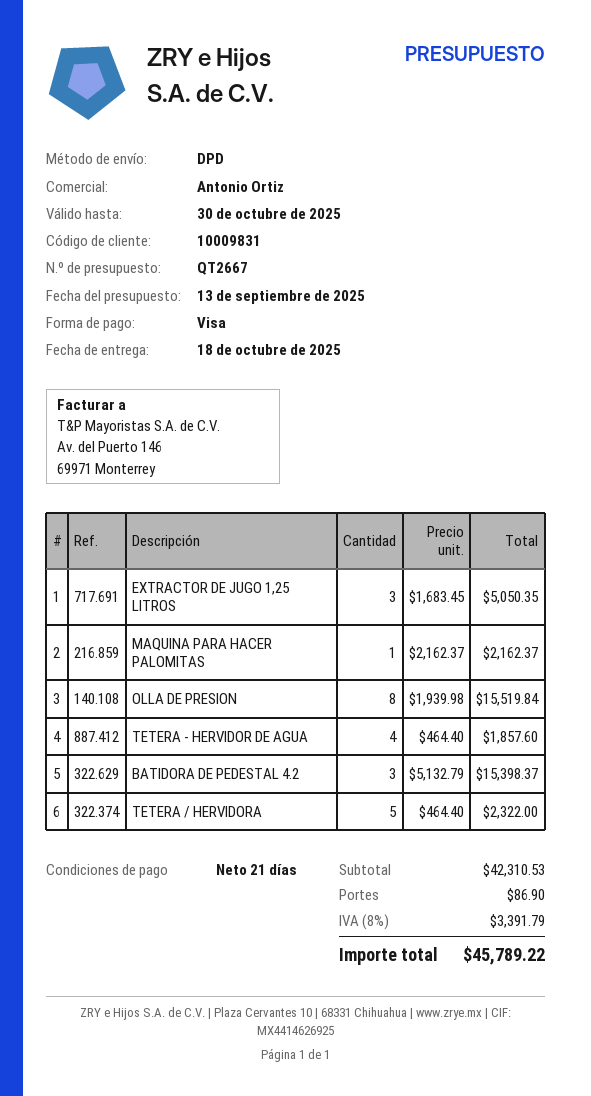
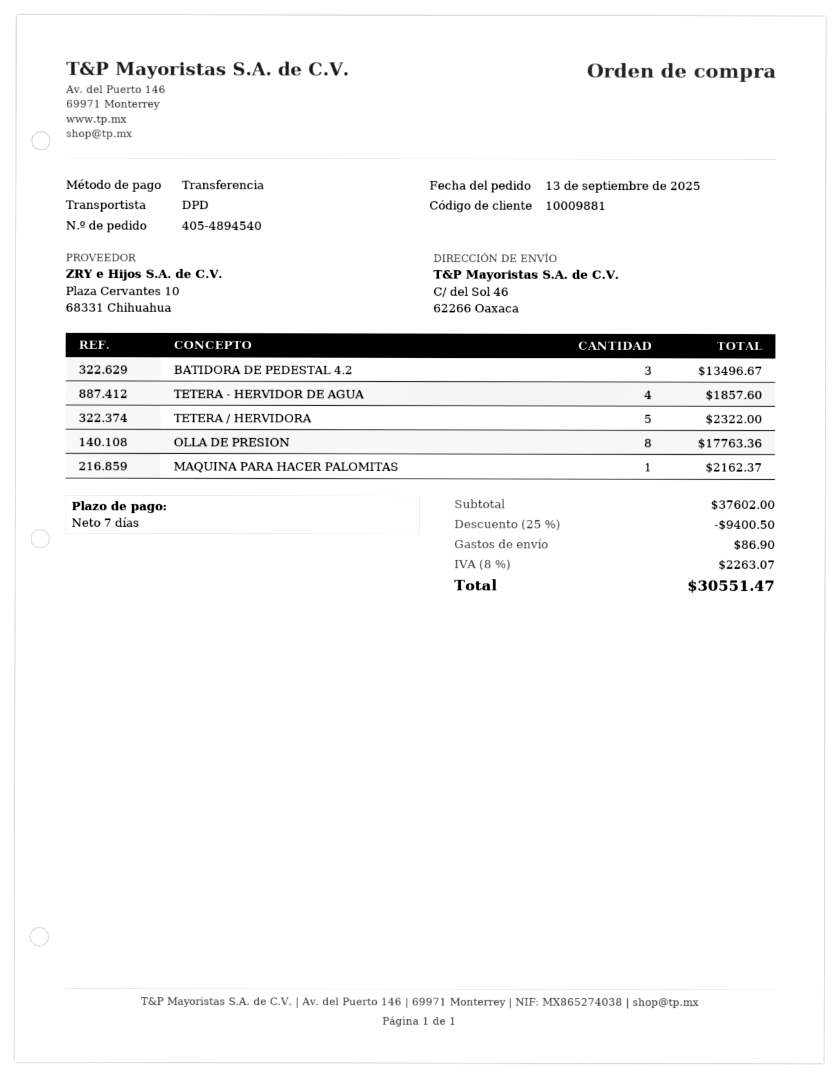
payment terms: 21 days -> 7 days
customer number: 10009831 -> 10009881
payment method: Visa -> bank transfer
EXTRACTOR DE JUGO 1,25 LITROS: 3 for 5050.35 -> none
OLLA DE PRESION: 8 for 15519.84 -> 8 for 17763.36
BATIDORA DE PEDESTAL 4.2: 3 for 15398.37 -> 3 for 13496.67
subtotal: 42310.53 -> 37602.00
discount: none -> 25% = 9400.50
tax: 8% = 3391.79 -> 8% = 2263.07
total: 45789.22 -> 30551.47

